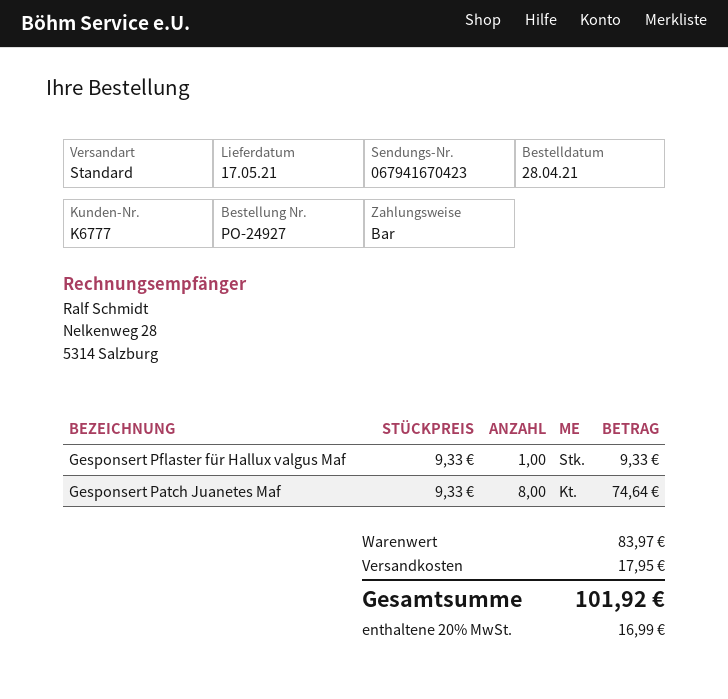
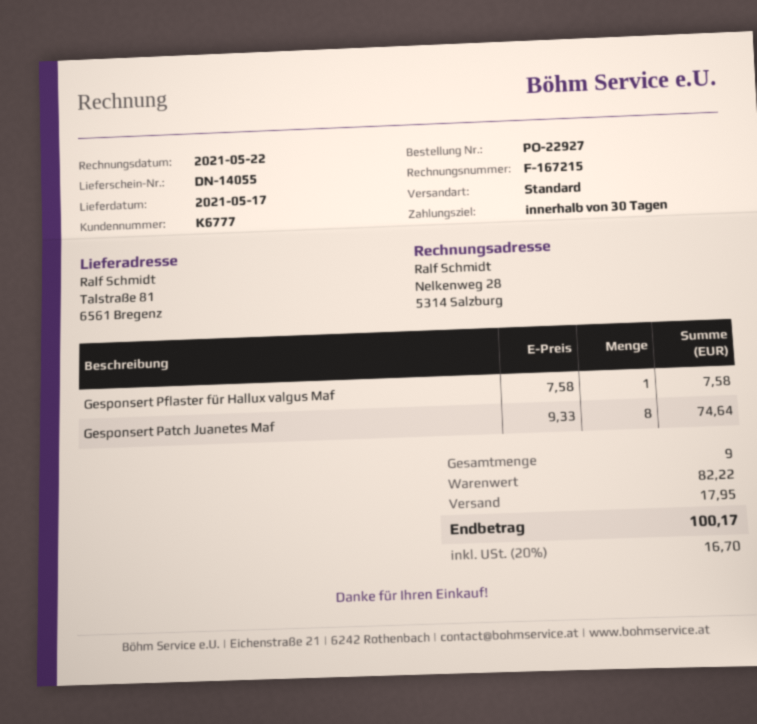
order number: PO-24927 -> PO-22927
Gesponsert Pflaster für Hallux valgus Maf: 1 x 9.33 = 9.33 -> 1 x 7.58 = 7.58
subtotal: 83.97 -> 82.22
tax: 20% = 16.99 -> 20% = 16.70
total: 101.92 -> 100.17

